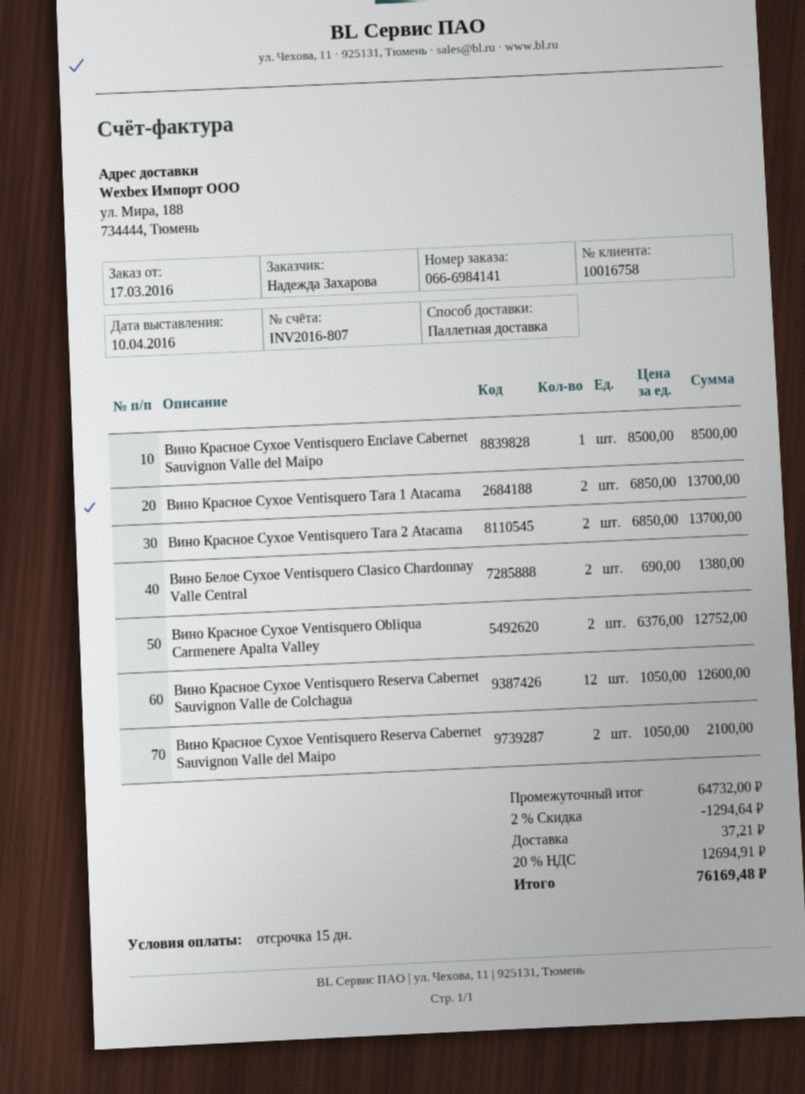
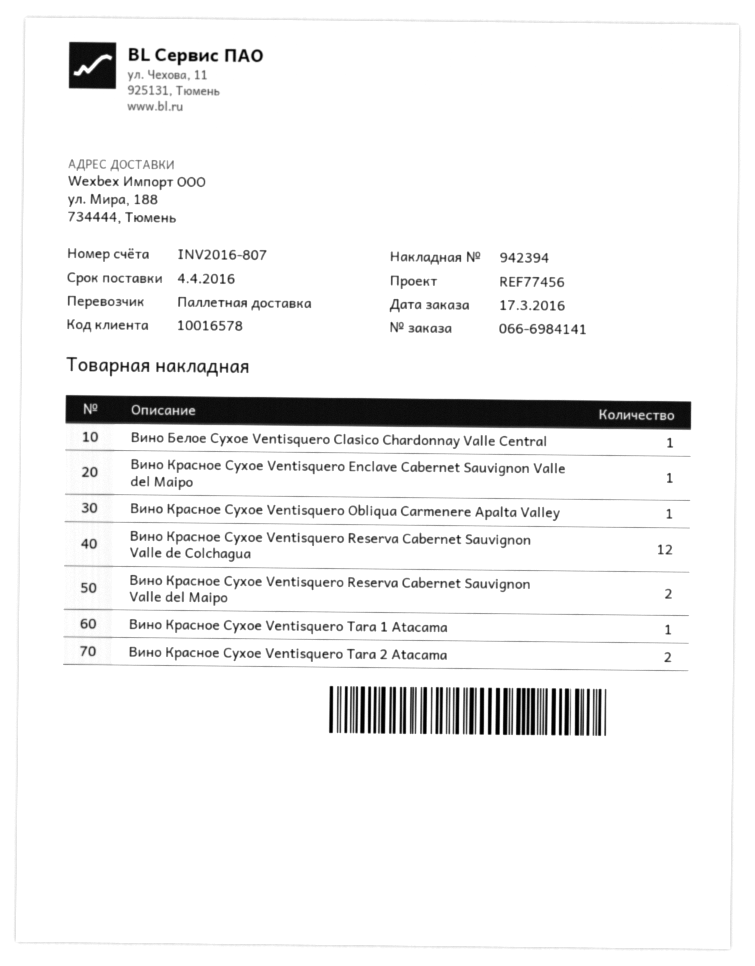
customer number: 10016758 -> 10016578
Вино Красное Сухое Ventisquero Tara 1 Atacama: 2 -> 1
Вино Белое Сухое Ventisquero Clasico Chardonnay Valle Central: 2 -> 1
Вино Красное Сухое Ventisquero Obliqua Carmenere Apalta Valley: 2 -> 1

